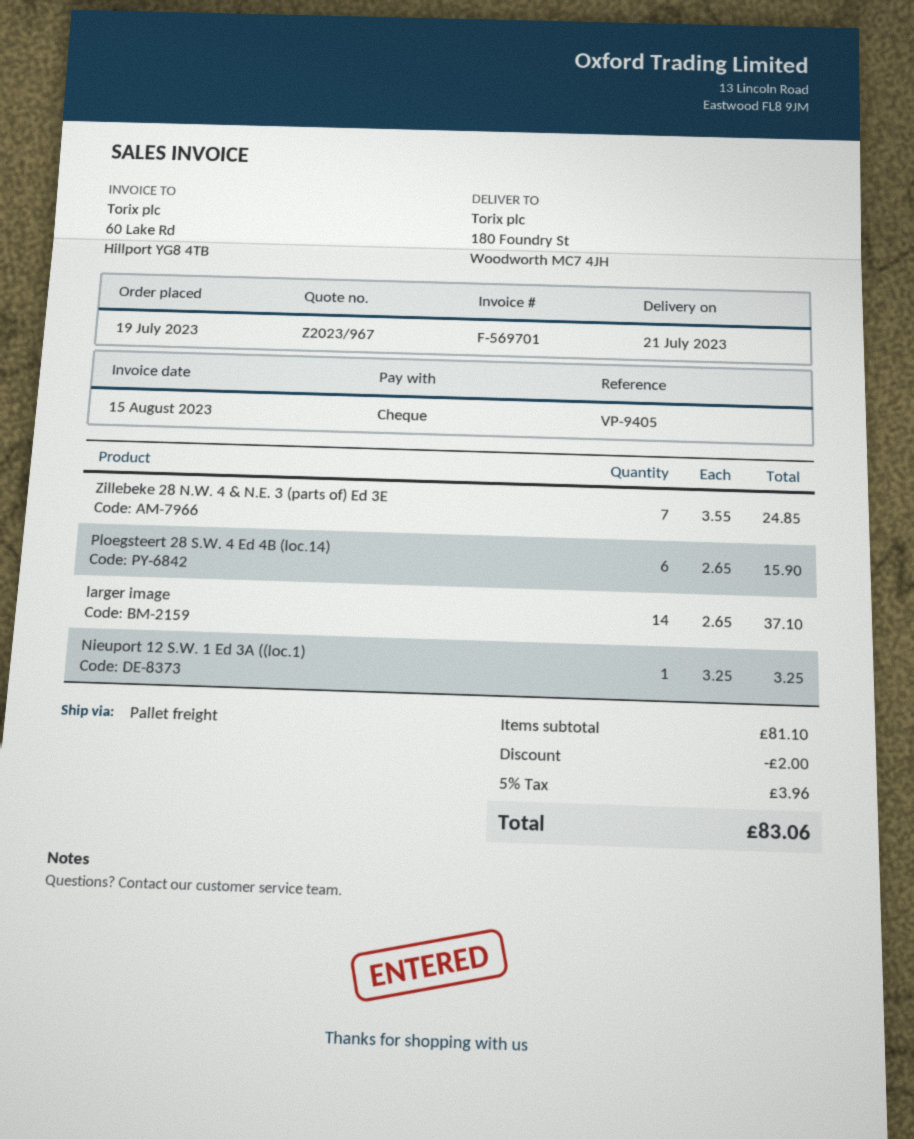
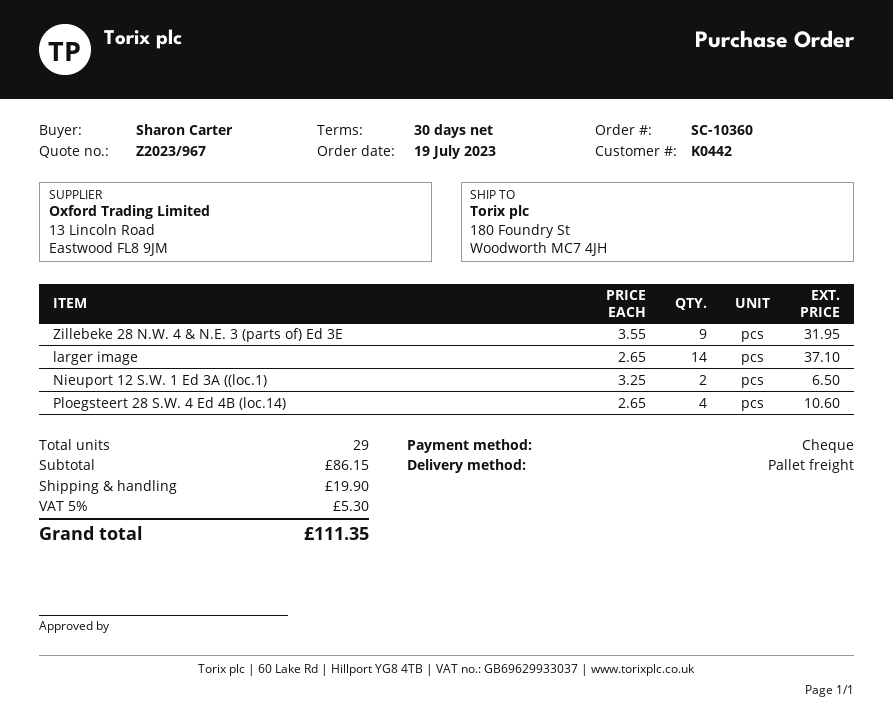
Zillebeke 28 N.W. 4 & N.E. 3 (parts of) Ed 3E: 7 x 3.55 = 24.85 -> 9 x 3.55 = 31.95
Ploegsteert 28 S.W. 4 Ed 4B (loc.14): 6 x 2.65 = 15.90 -> 4 x 2.65 = 10.60
Nieuport 12 S.W. 1 Ed 3A ((loc.1): 1 x 3.25 = 3.25 -> 2 x 3.25 = 6.50
subtotal: 81.10 -> 86.15
discount: 2.00 -> none
shipping: none -> 19.90
tax: 5% = 3.96 -> 5% = 5.30
total: 83.06 -> 111.35

